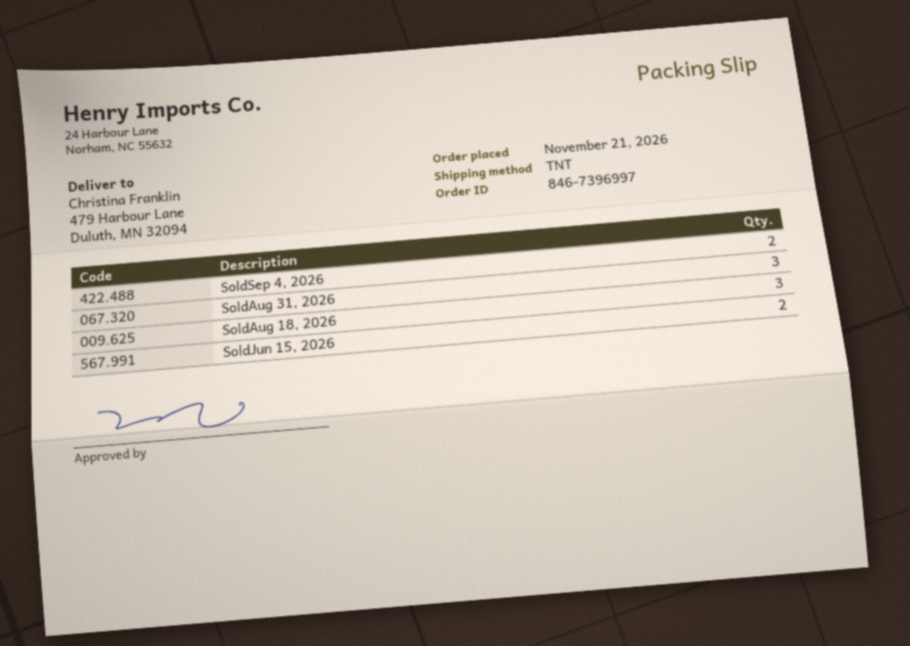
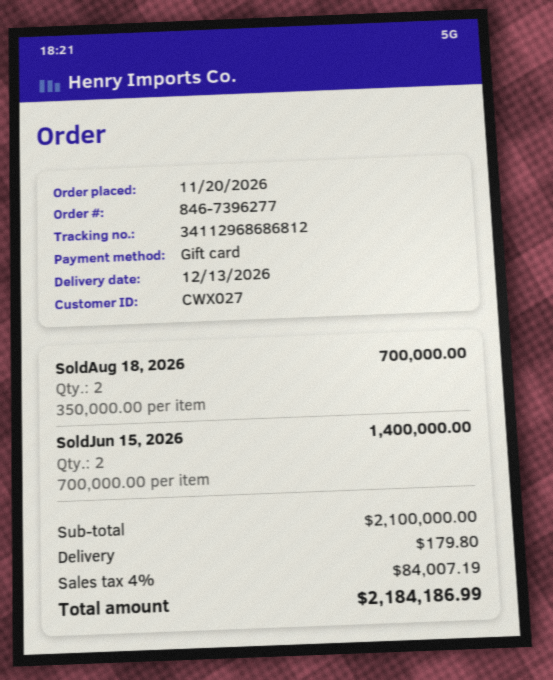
order number: 846-7396997 -> 846-7396277
order date: 2026-11-21 -> 2026-11-20
SoldSep 4, 2026: 2 -> none
SoldAug 31, 2026: 3 -> none
SoldAug 18, 2026: 3 -> 2

